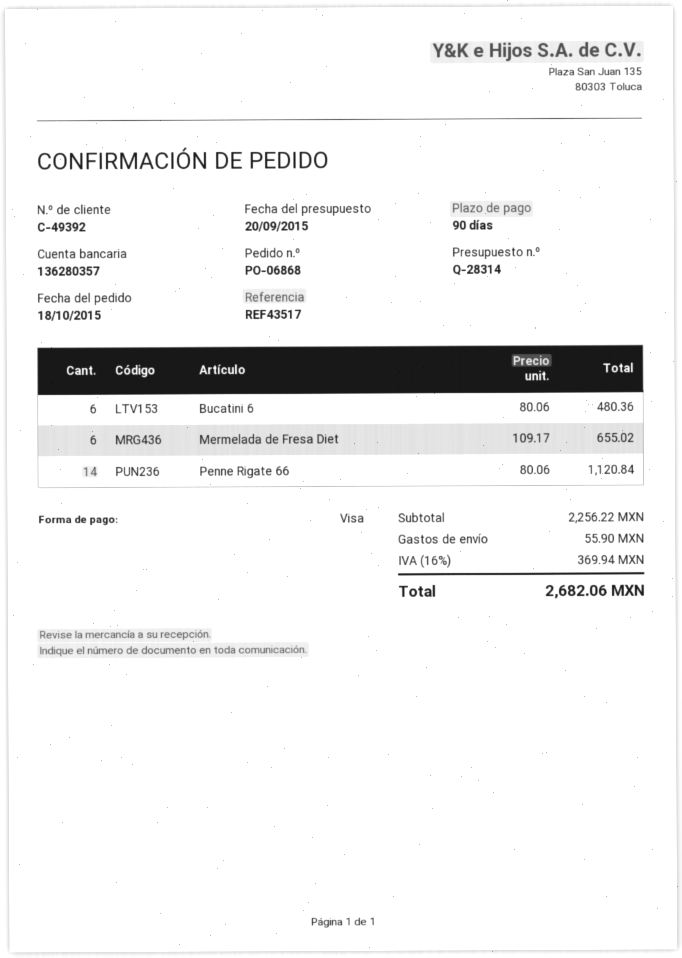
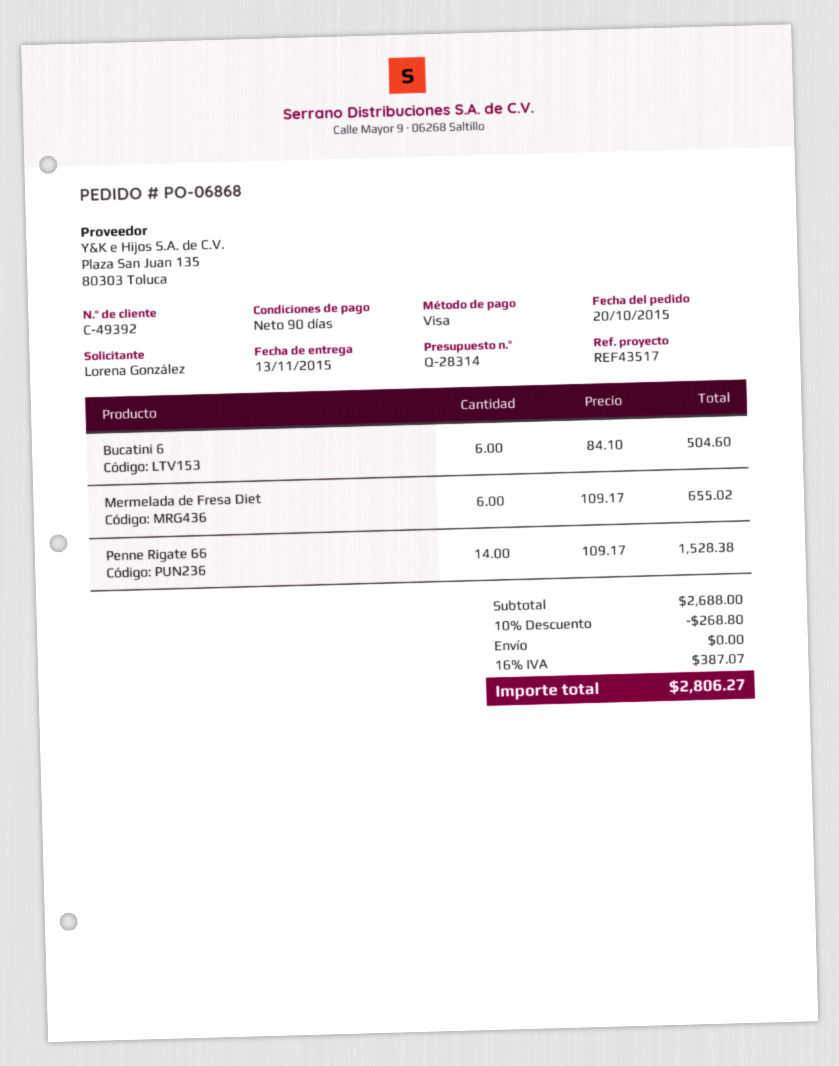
order date: 2015-10-18 -> 2015-10-20
Bucatini 6: 6 x 80.06 = 480.36 -> 6 x 84.10 = 504.60
Penne Rigate 66: 14 x 80.06 = 1120.84 -> 14 x 109.17 = 1528.38
subtotal: 2256.22 -> 2688.00
discount: none -> 10% = 268.80
shipping: 55.90 -> 0.00
tax: 16% = 369.94 -> 16% = 387.07
total: 2682.06 -> 2806.27

